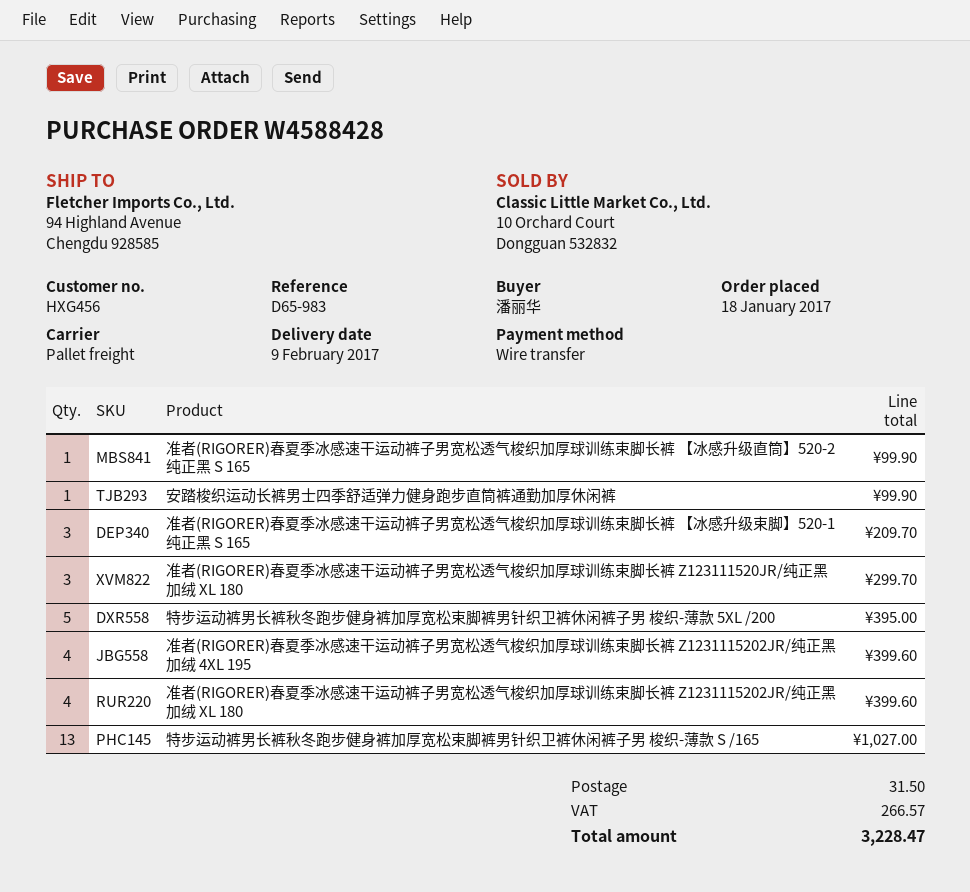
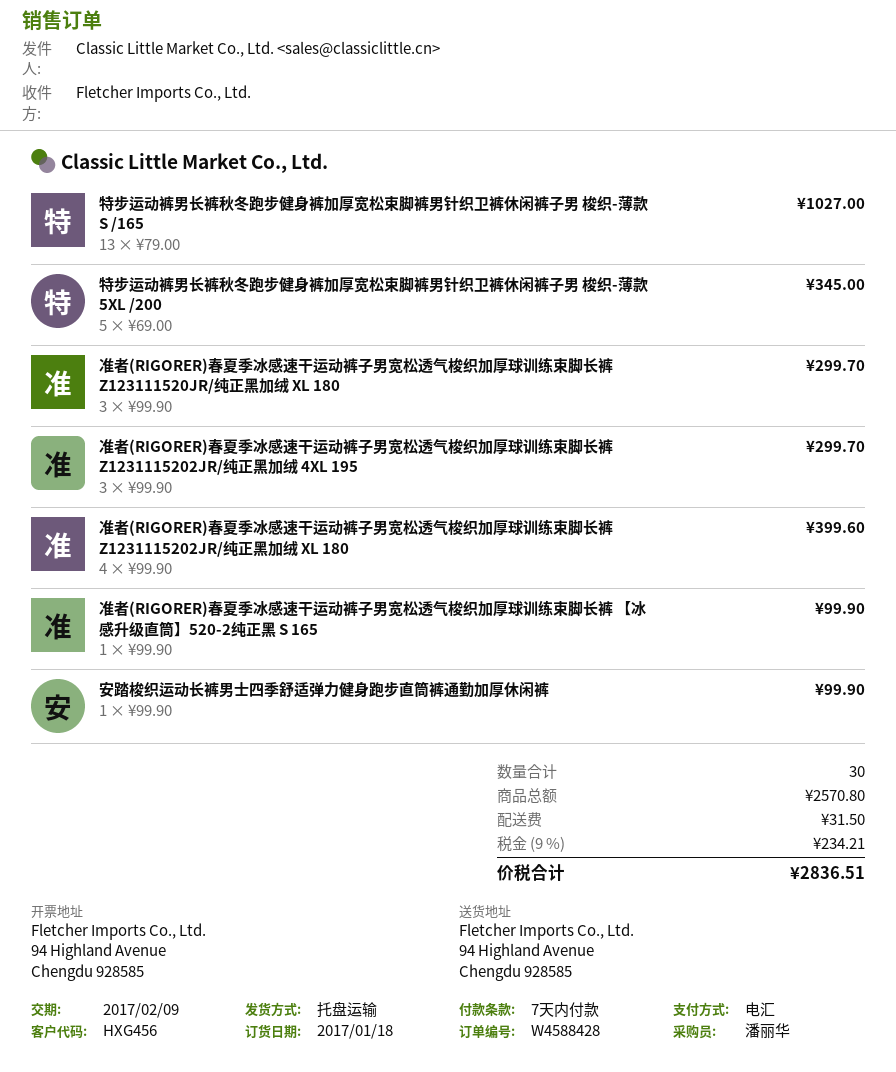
准者(RIGORER)春夏季冰感速干运动裤子男宽松透气梭织加厚球训练束脚长裤 【冰感升级束脚】520-1纯正黑 S 165: 3 for 209.70 -> none
特步运动裤男长裤秋冬跑步健身裤加厚宽松束脚裤男针织卫裤休闲裤子男 梭织-薄款 5XL /200: 5 for 395.00 -> 5 for 345.00
准者(RIGORER)春夏季冰感速干运动裤子男宽松透气梭织加厚球训练束脚长裤 Z1231115202JR/纯正黑加绒 4XL 195: 4 for 399.60 -> 3 for 299.70
tax: 266.57 -> 234.21
total: 3228.47 -> 2836.51

